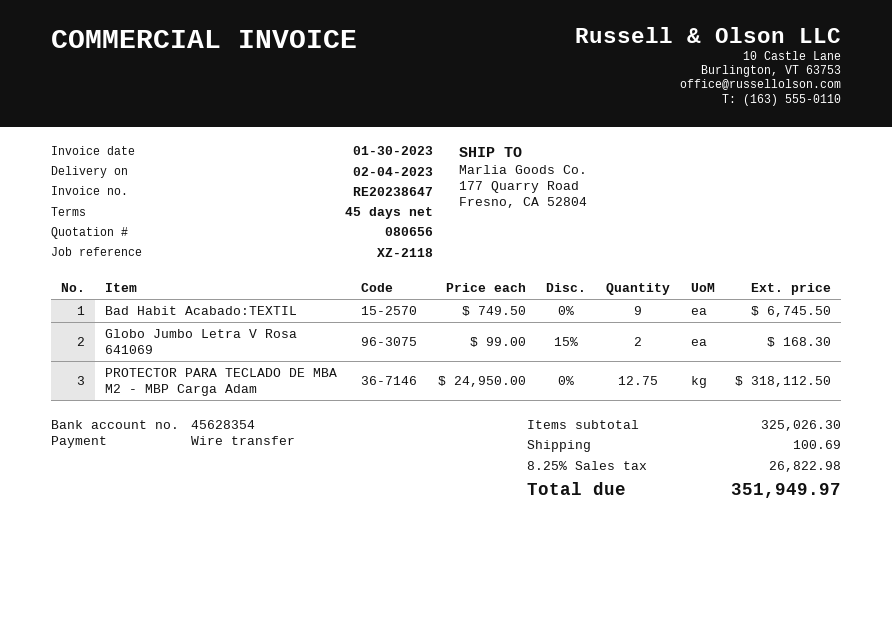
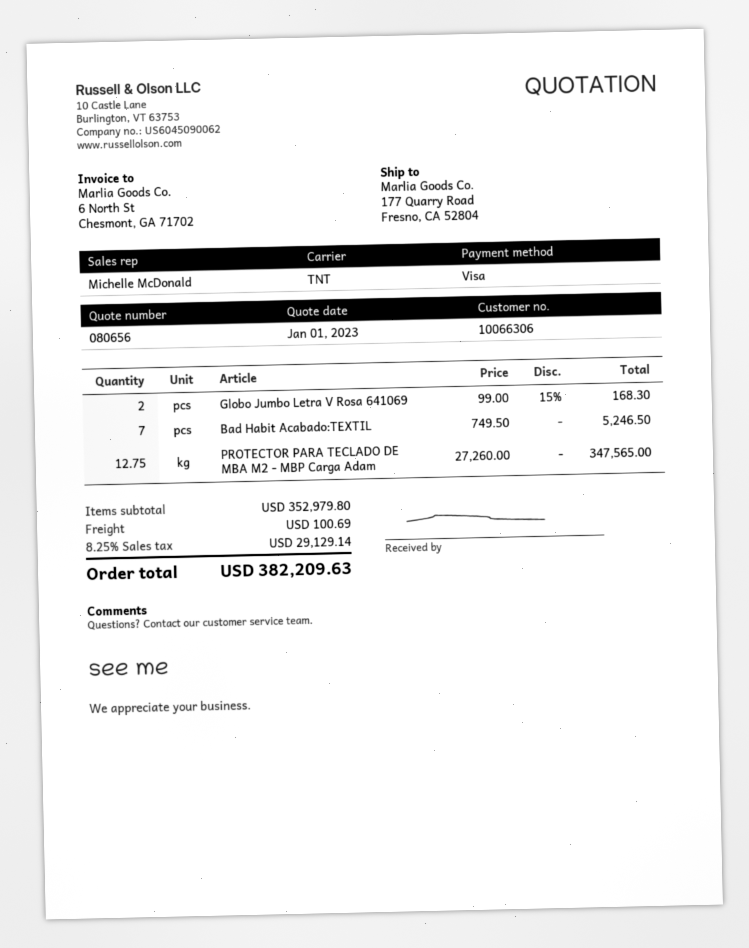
payment method: bank transfer -> Visa
Bad Habit Acabado:TEXTIL: 9 x 749.50 = 6745.50 -> 7 x 749.50 = 5246.50
PROTECTOR PARA TECLADO DE MBA M2 - MBP Carga Adam: 12.75 x 24950.00 = 318112.50 -> 12.75 x 27260.00 = 347565.00
subtotal: 325026.30 -> 352979.80
tax: 8.25% = 26822.98 -> 8.25% = 29129.14
total: 351949.97 -> 382209.63

